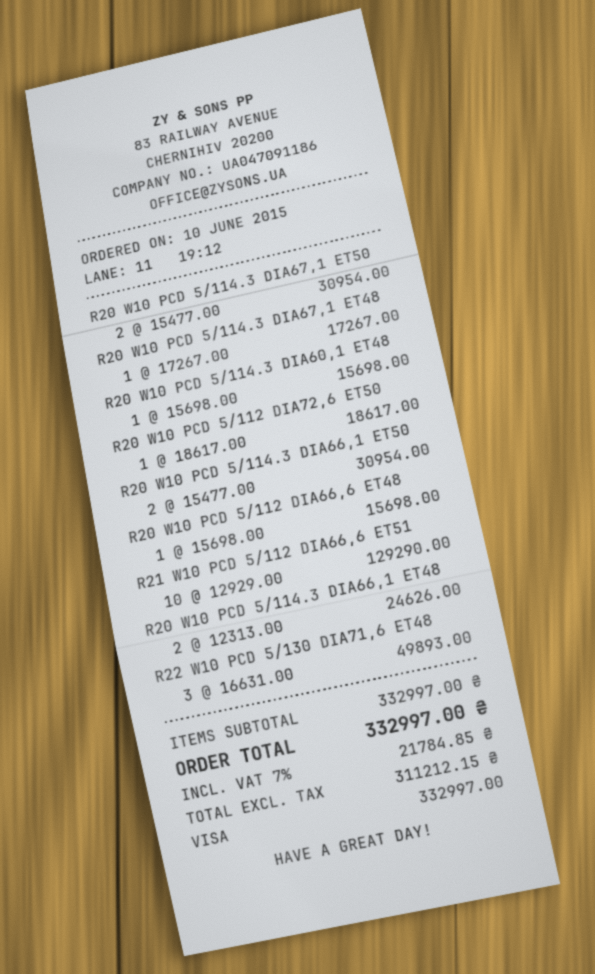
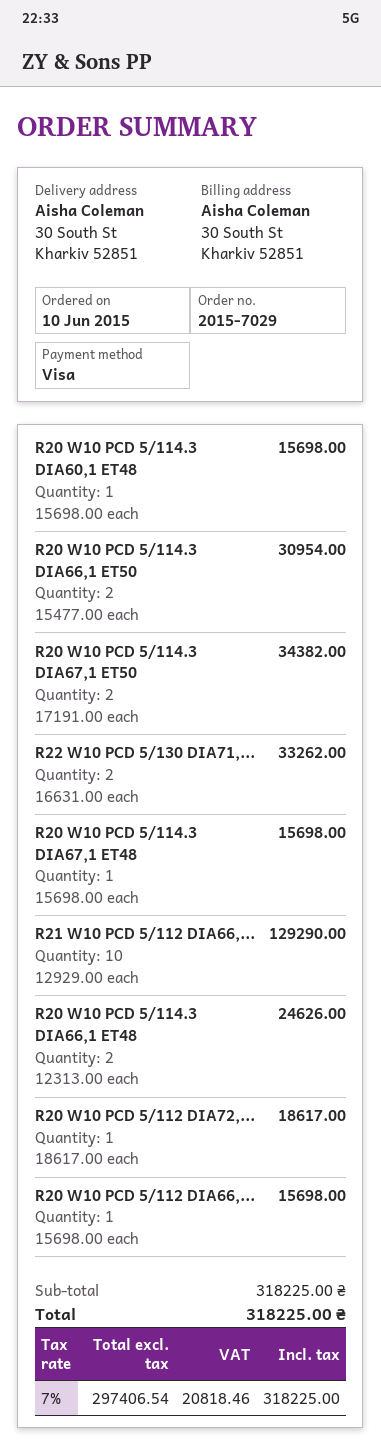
R20 W10 PCD 5/114.3 DIA67,1 ET50: 2 x 15477.00 = 30954.00 -> 2 x 17191.00 = 34382.00
R20 W10 PCD 5/114.3 DIA67,1 ET48: 1 x 17267.00 = 17267.00 -> 1 x 15698.00 = 15698.00
R22 W10 PCD 5/130 DIA71,6 ET48: 3 x 16631.00 = 49893.00 -> 2 x 16631.00 = 33262.00
subtotal: 332997.00 -> 318225.00
net: 311212.15 -> 297406.54
tax: 7% = 21784.85 -> 7% = 20818.46
total: 332997.00 -> 318225.00

